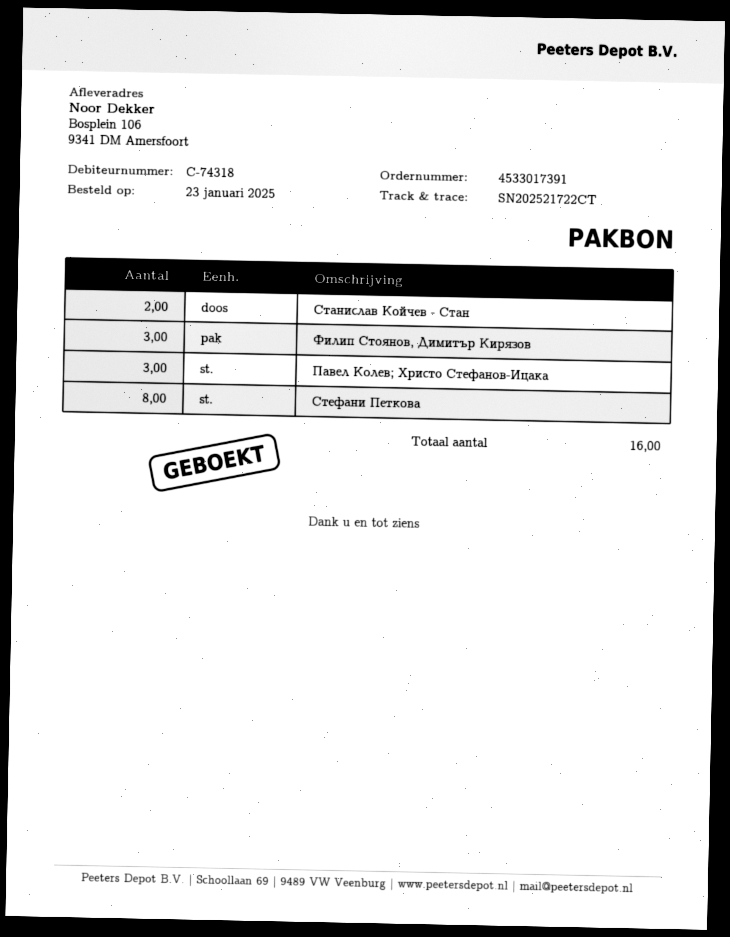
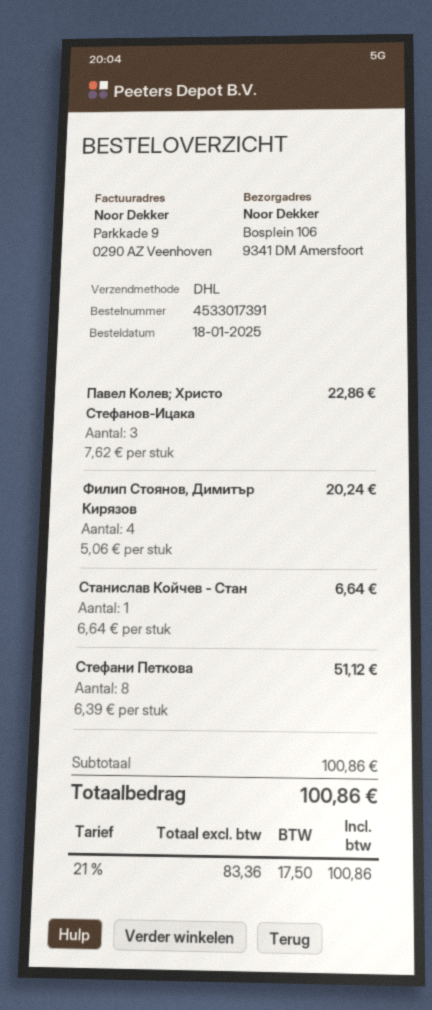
order date: 2025-01-23 -> 2025-01-18
Станислав Койчев - Стан: 2 -> 1
Филип Стоянов, Димитър Кирязов: 3 -> 4

